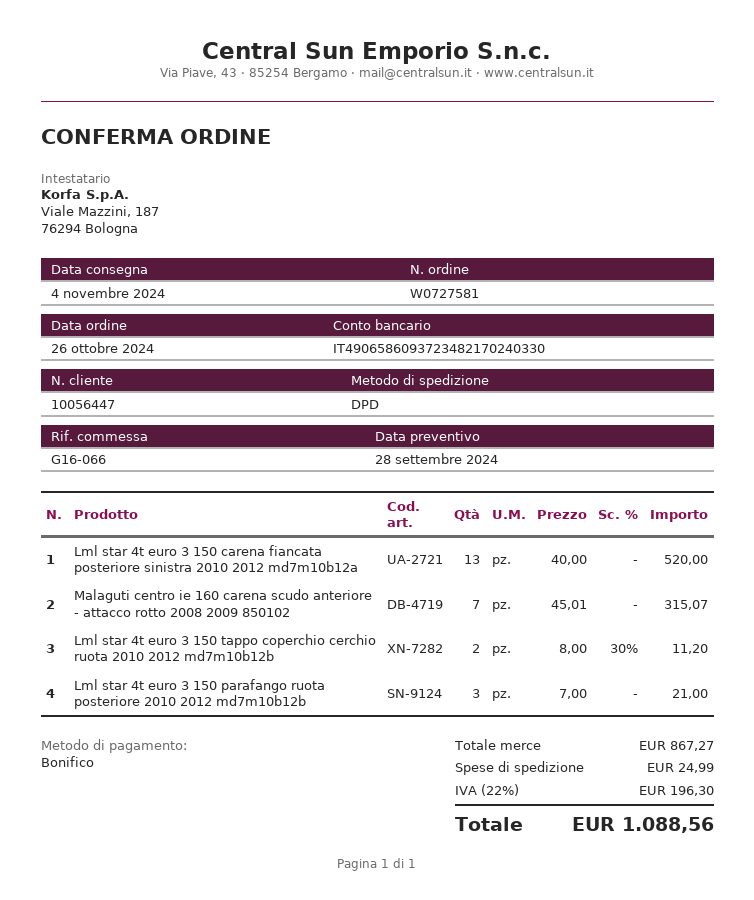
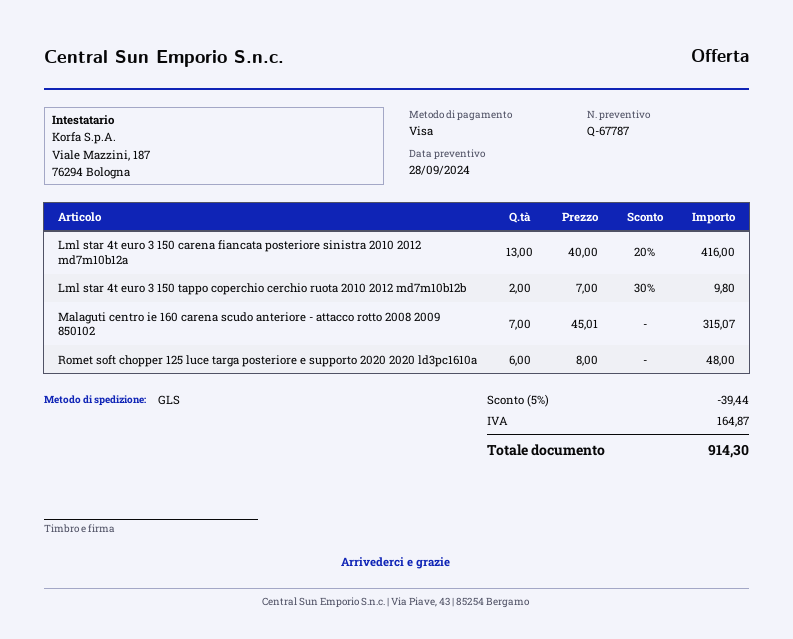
payment method: bank transfer -> Visa
shipping method: DPD -> GLS
Lml star 4t euro 3 150 carena fiancata posteriore sinistra 2010 2012 md7m10b12a: 13 x 40.00 = 520.00 -> 13 x 40.00 - 20% = 416.00
Lml star 4t euro 3 150 tappo coperchio cerchio ruota 2010 2012 md7m10b12b: 2 x 8.00 - 30% = 11.20 -> 2 x 7.00 - 30% = 9.80
Lml star 4t euro 3 150 parafango ruota posteriore 2010 2012 md7m10b12b: 3 x 7.00 = 21.00 -> none
Romet soft chopper 125 luce targa posteriore e supporto 2020 2020 ld3pc1610a: none -> 6 x 8.00 = 48.00
discount: none -> 5% = 39.44
shipping: 24.99 -> none
tax: 196.30 -> 164.87
total: 1088.56 -> 914.30

